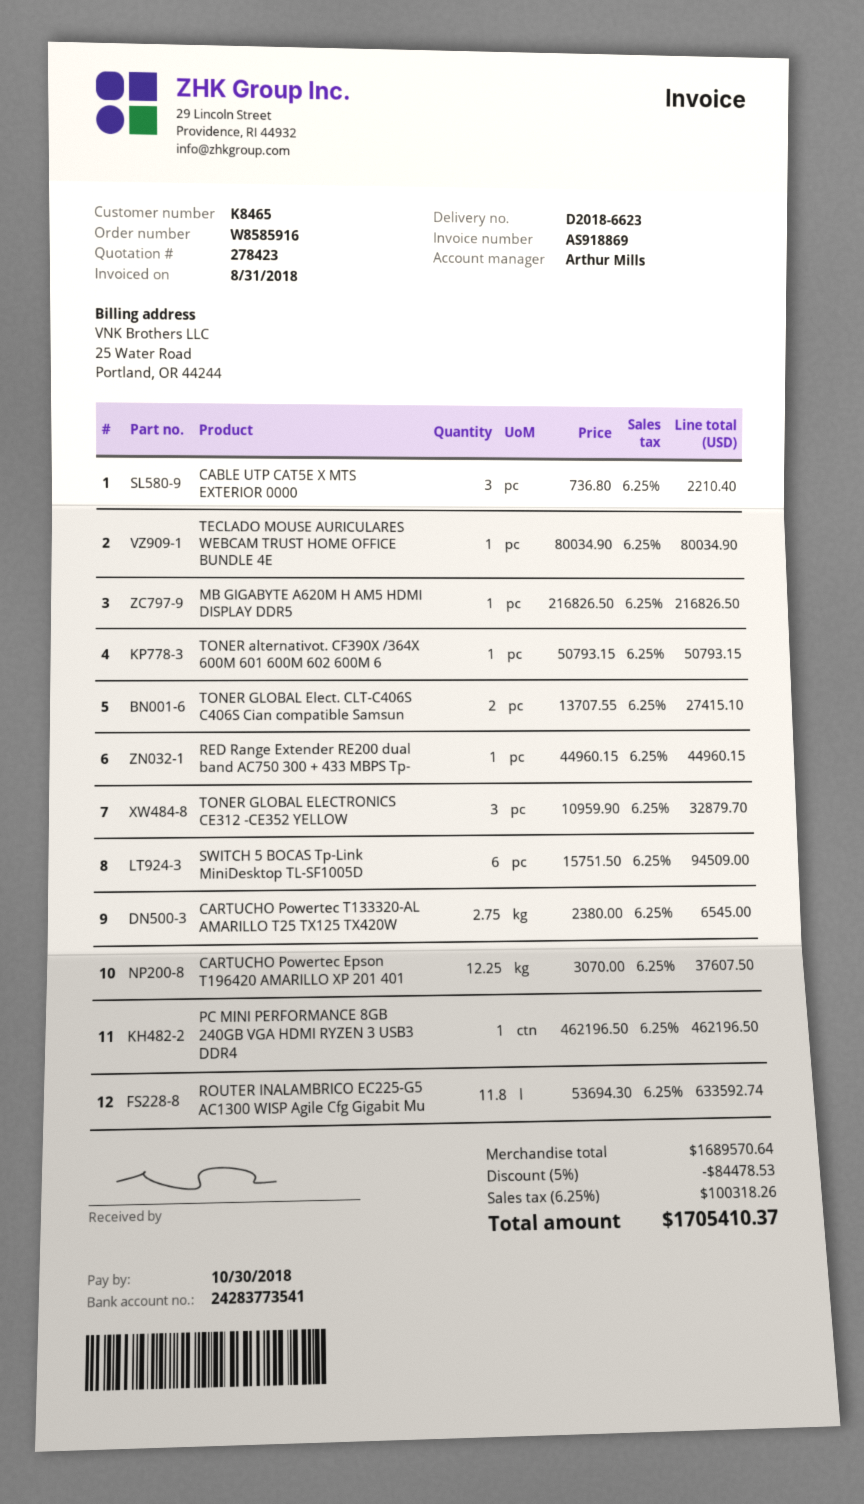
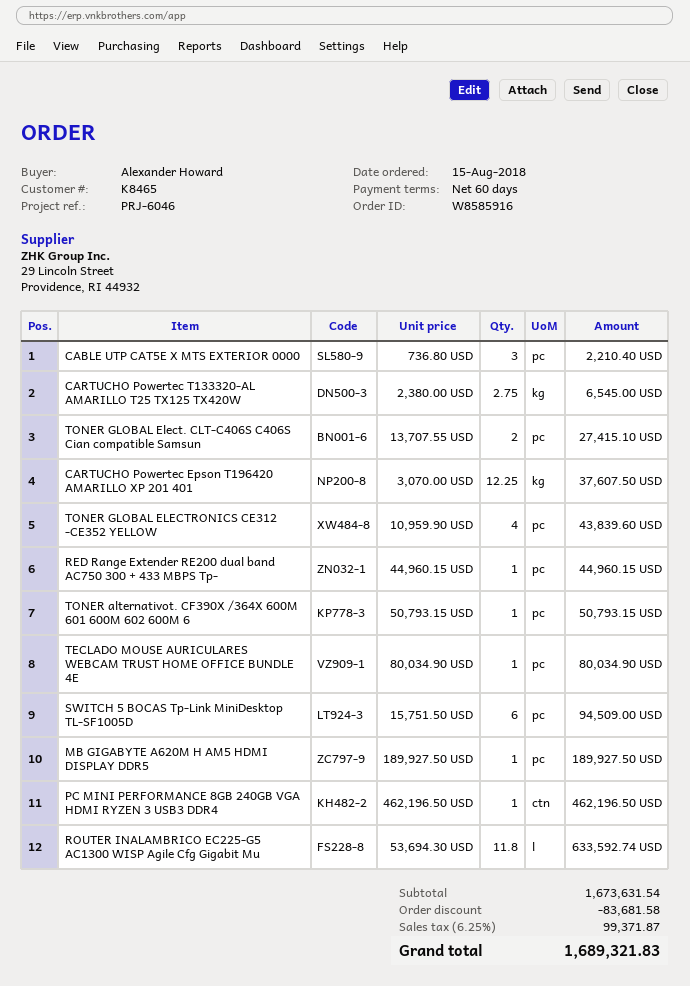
MB GIGABYTE A620M H AM5 HDMI DISPLAY DDR5: 1 x 216826.50 = 216826.50 -> 1 x 189927.50 = 189927.50
TONER GLOBAL ELECTRONICS CE312 -CE352 YELLOW: 3 x 10959.90 = 32879.70 -> 4 x 10959.90 = 43839.60
subtotal: 1689570.64 -> 1673631.54
discount: 84478.53 -> 83681.58
tax: 6.25% = 100318.26 -> 6.25% = 99371.87
total: 1705410.37 -> 1689321.83

